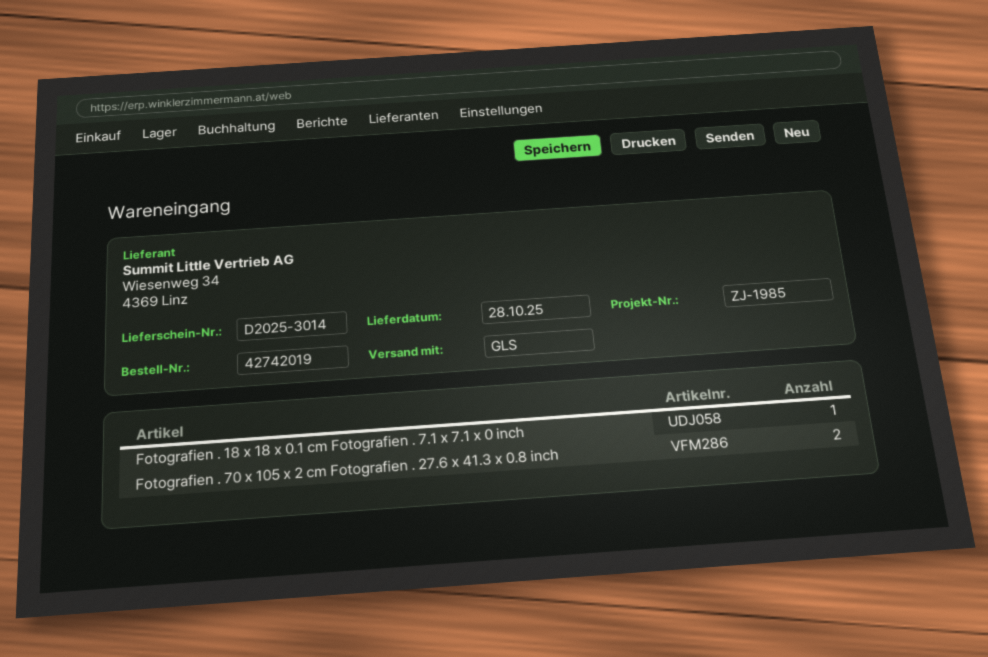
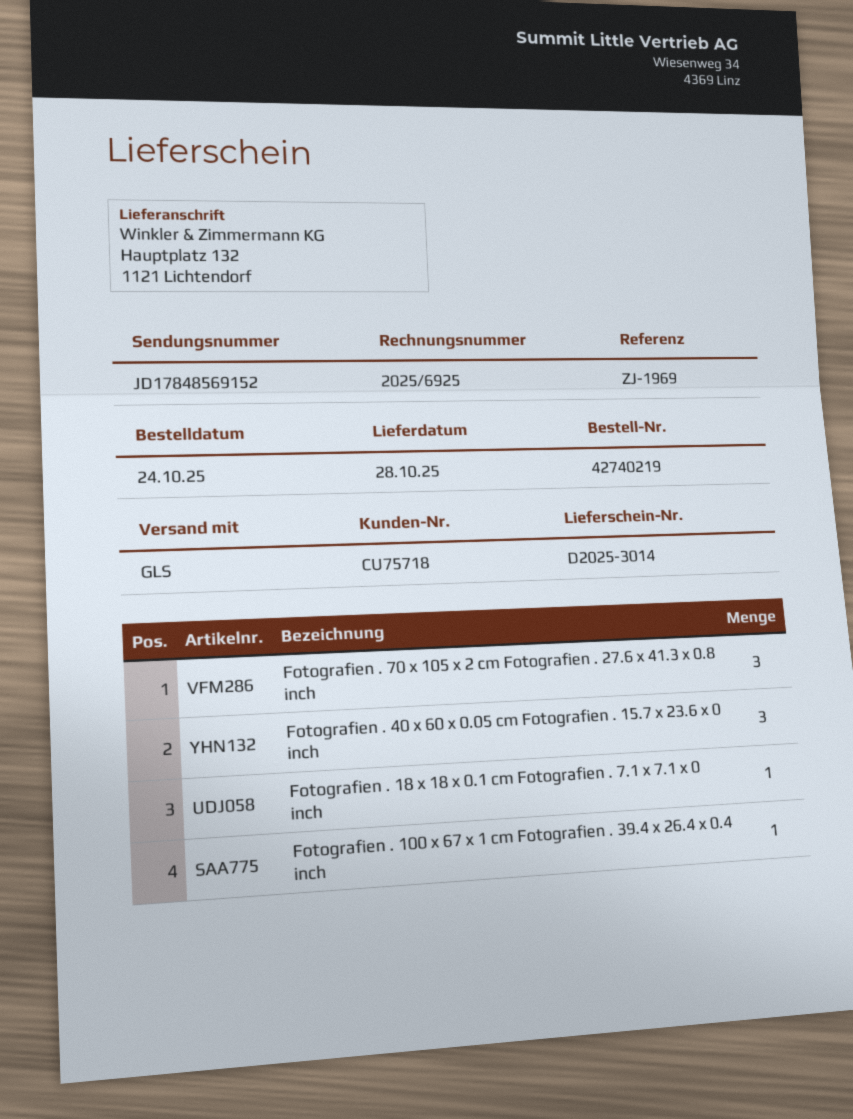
order number: 42742019 -> 42740219
reference: ZJ-1985 -> ZJ-1969
Fotografien . 70 x 105 x 2 cm Fotografien . 27.6 x 41.3 x 0.8 inch: 2 -> 3
Fotografien . 40 x 60 x 0.05 cm Fotografien . 15.7 x 23.6 x 0 inch: none -> 3
Fotografien . 100 x 67 x 1 cm Fotografien . 39.4 x 26.4 x 0.4 inch: none -> 1

